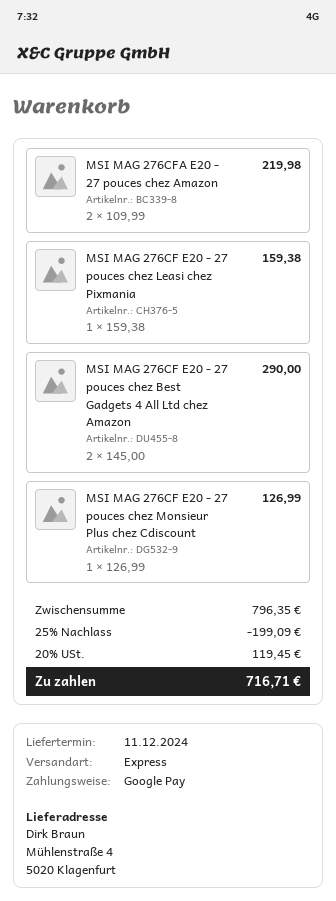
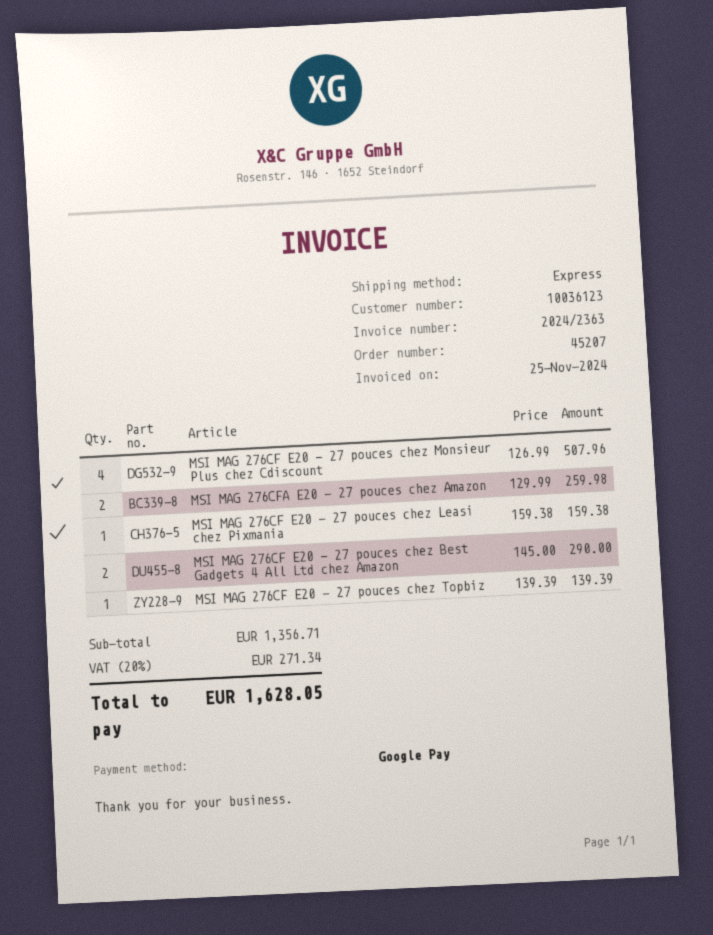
MSI MAG 276CFA E20 - 27 pouces chez Amazon: 2 x 109.99 = 219.98 -> 2 x 129.99 = 259.98
MSI MAG 276CF E20 - 27 pouces chez Monsieur Plus chez Cdiscount: 1 x 126.99 = 126.99 -> 4 x 126.99 = 507.96
MSI MAG 276CF E20 - 27 pouces chez Topbiz: none -> 1 x 139.39 = 139.39
subtotal: 796.35 -> 1356.71
discount: 25% = 199.09 -> none
tax: 20% = 119.45 -> 20% = 271.34
total: 716.71 -> 1628.05

